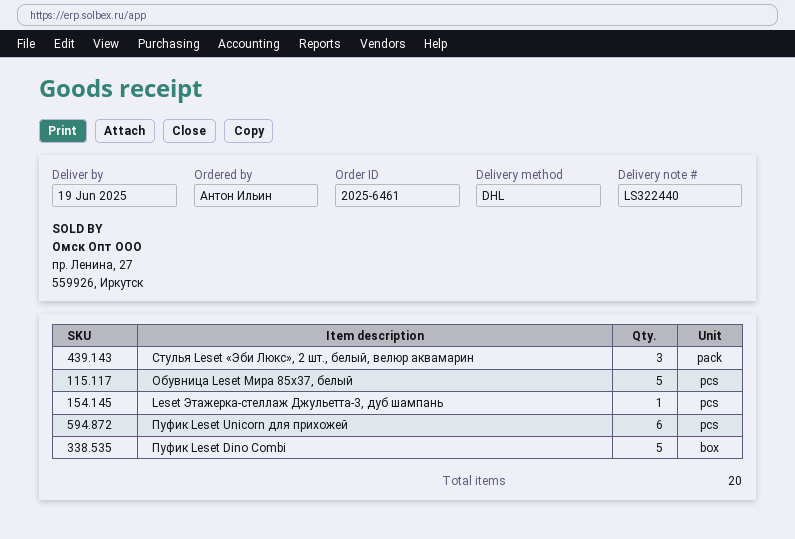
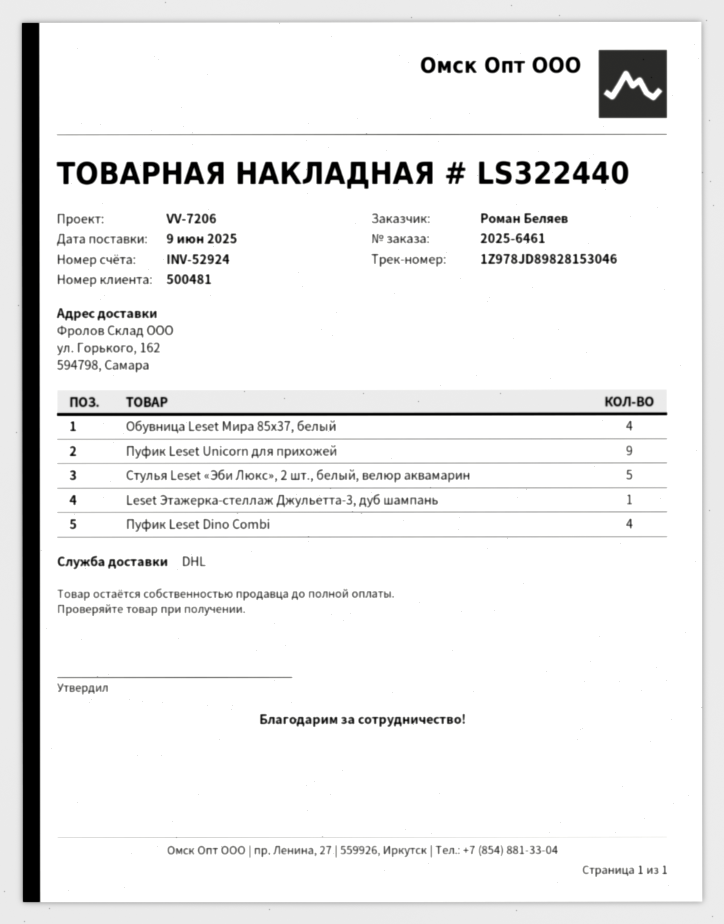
delivery date: 2025-06-19 -> 2025-06-09
ordered by: Антон Ильин -> Роман Беляев
Стулья Leset «Эби Люкс», 2 шт., белый, велюр аквамарин: 3 -> 5
Обувница Leset Мира 85х37, белый: 5 -> 4
Пуфик Leset Unicorn для прихожей: 6 -> 9
Пуфик Leset Dino Combi: 5 -> 4

